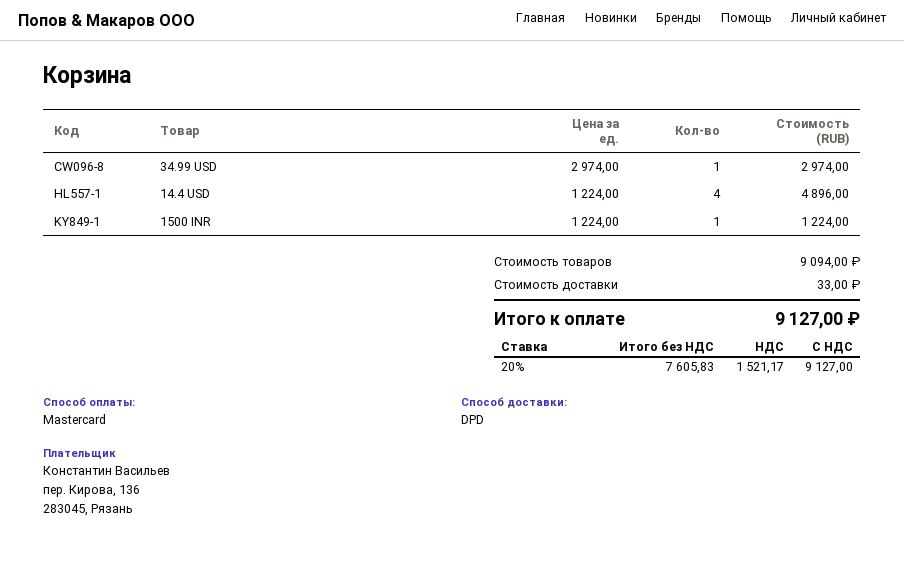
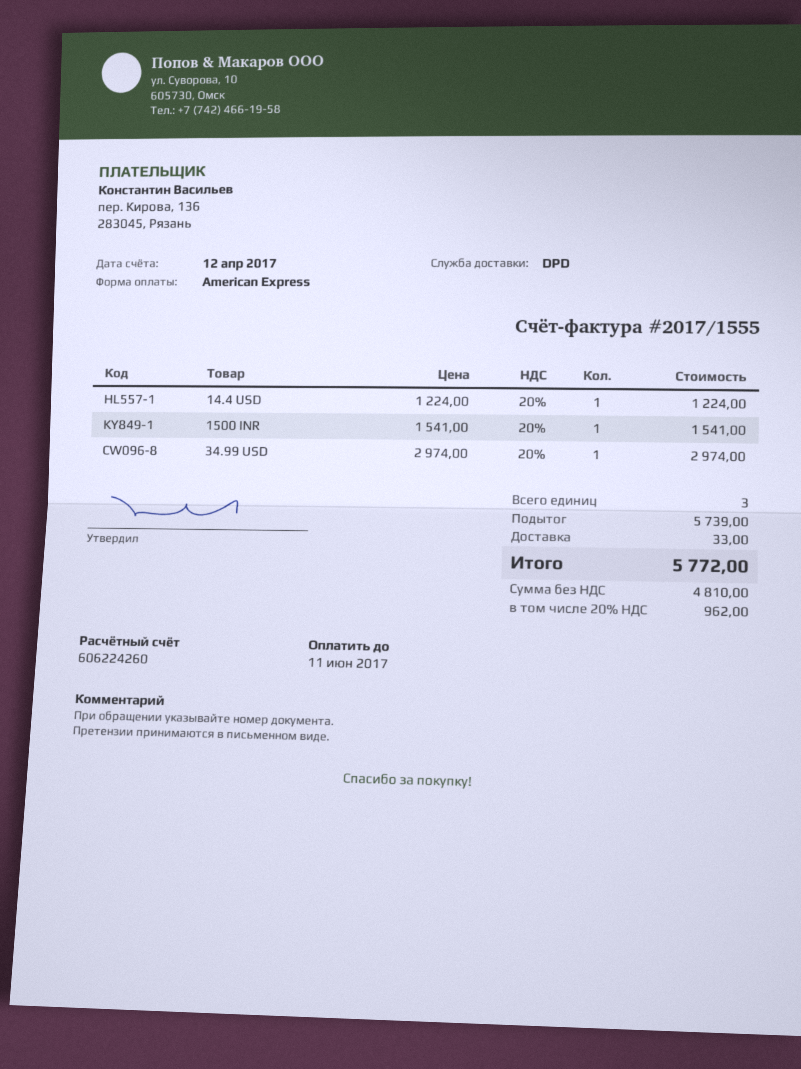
payment method: Mastercard -> American Express
14.4 USD: 4 x 1224.00 = 4896.00 -> 1 x 1224.00 = 1224.00
1500 INR: 1 x 1224.00 = 1224.00 -> 1 x 1541.00 = 1541.00
subtotal: 9094.00 -> 5739.00
net: 7605.83 -> 4810.00
tax: 20% = 1521.17 -> 20% = 962.00
total: 9127.00 -> 5772.00

